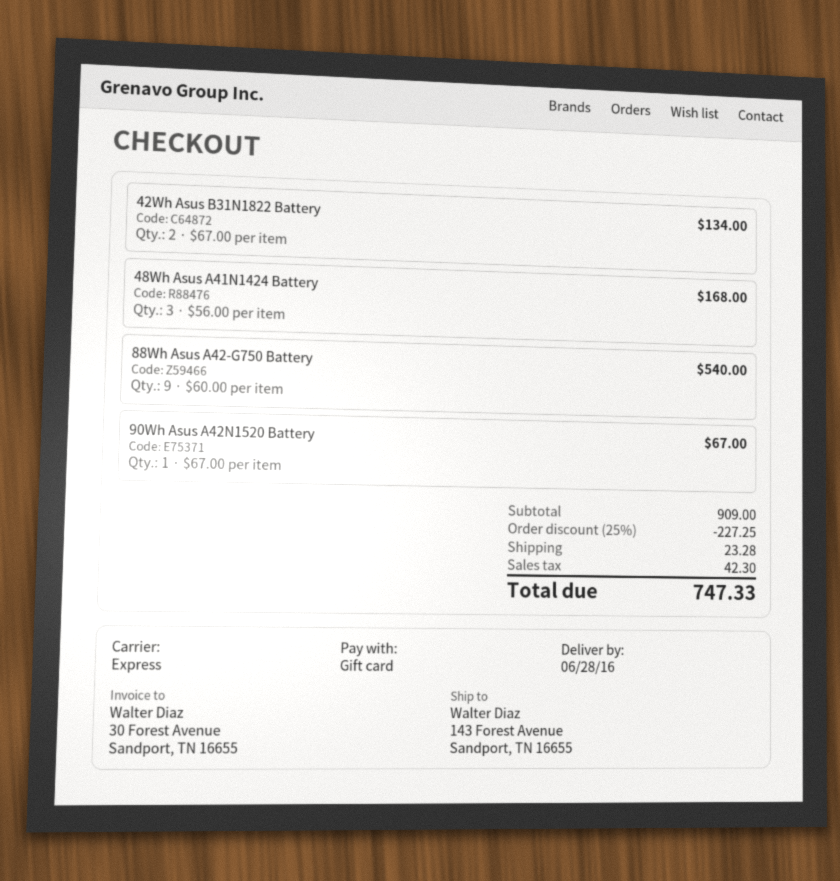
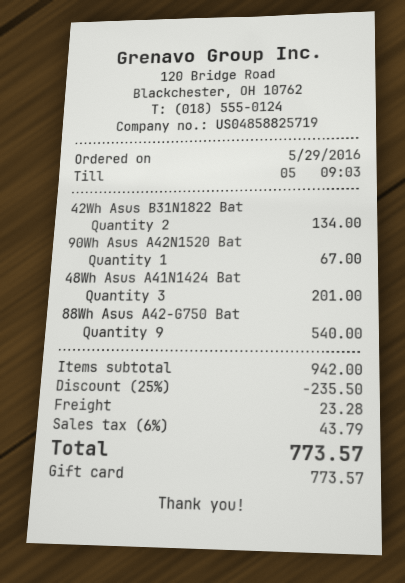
48Wh Asus A41N1424 Battery: 3 for 168.00 -> 3 for 201.00
subtotal: 909.00 -> 942.00
discount: 25% = 227.25 -> 25% = 235.50
tax: 42.30 -> 43.79
total: 747.33 -> 773.57

